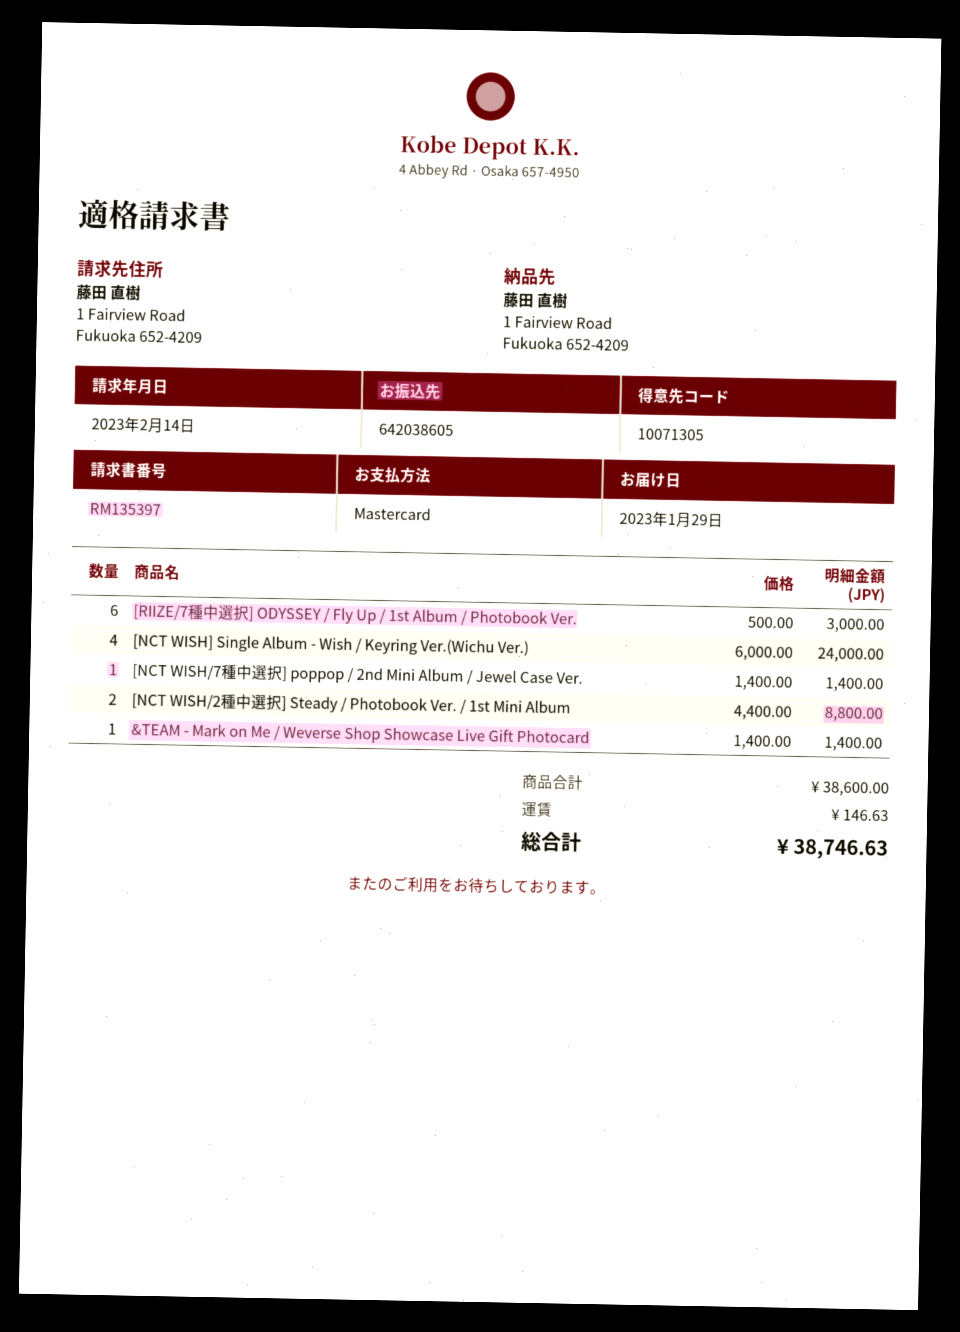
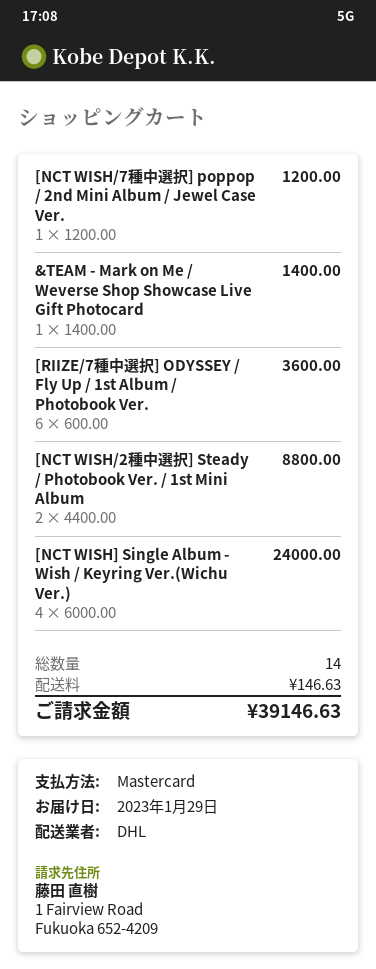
[RIIZE/7種中選択] ODYSSEY / Fly Up / 1st Album / Photobook Ver.: 6 x 500.00 = 3000.00 -> 6 x 600.00 = 3600.00
[NCT WISH/7種中選択] poppop / 2nd Mini Album / Jewel Case Ver.: 1 x 1400.00 = 1400.00 -> 1 x 1200.00 = 1200.00
total: 38746.63 -> 39146.63

